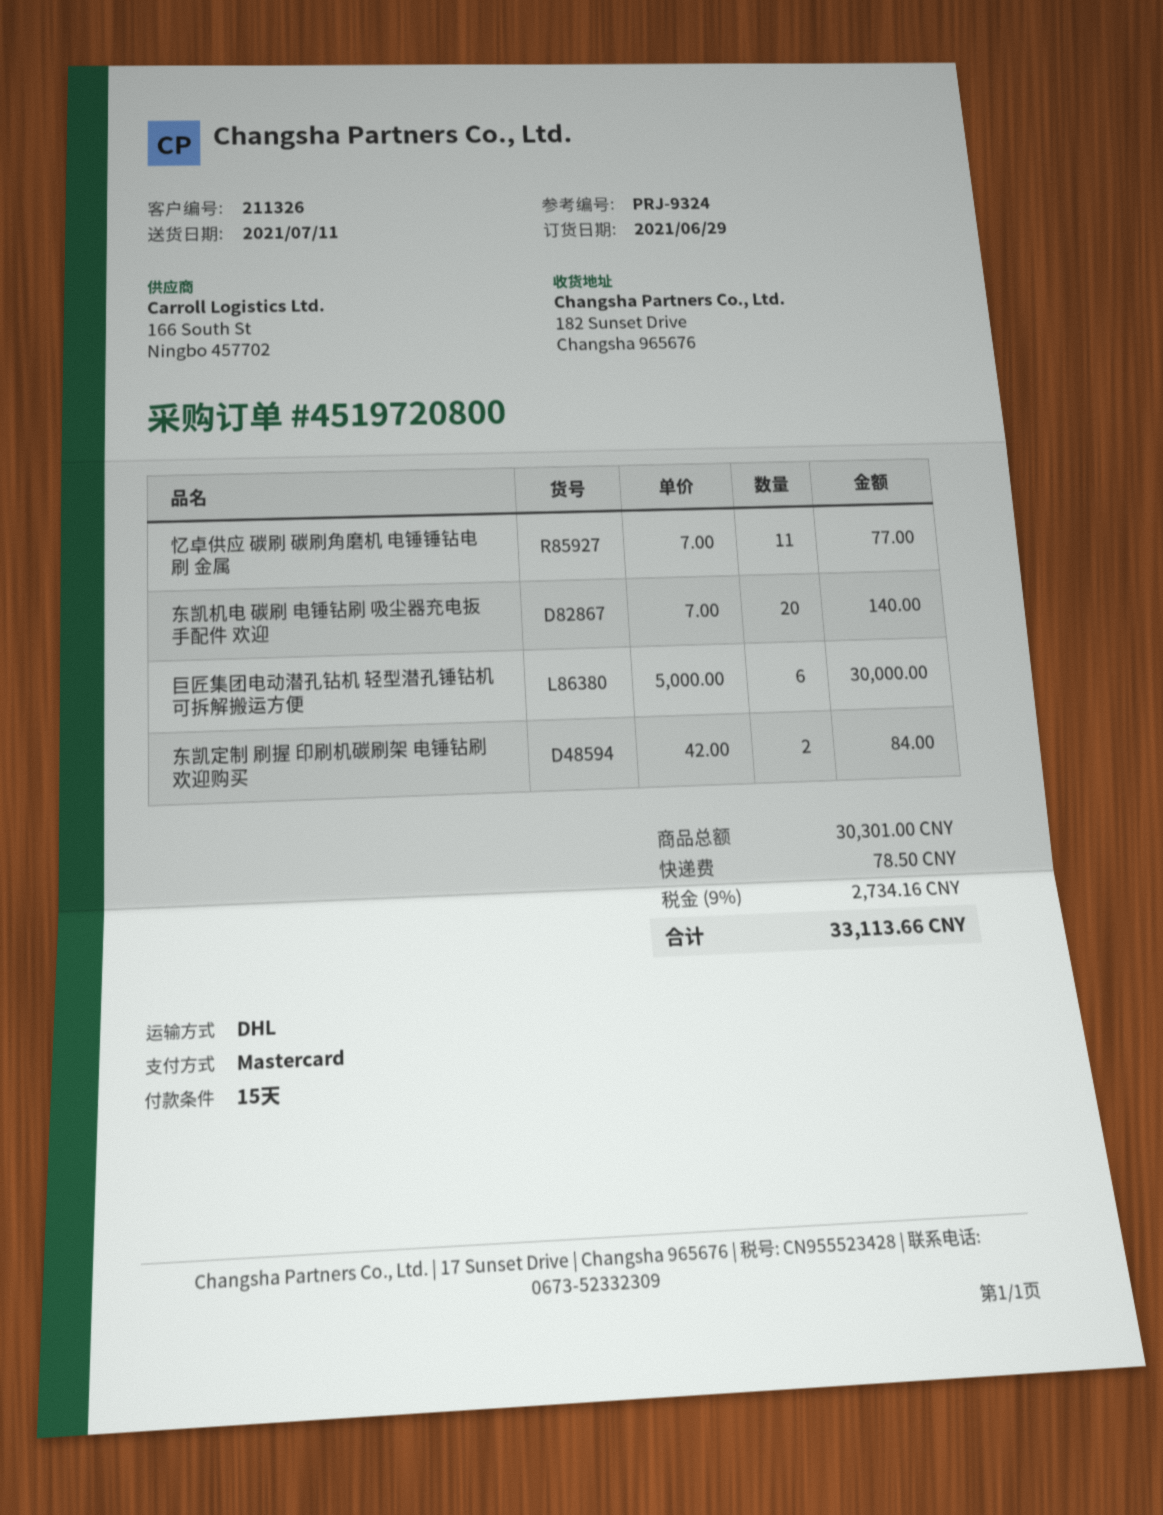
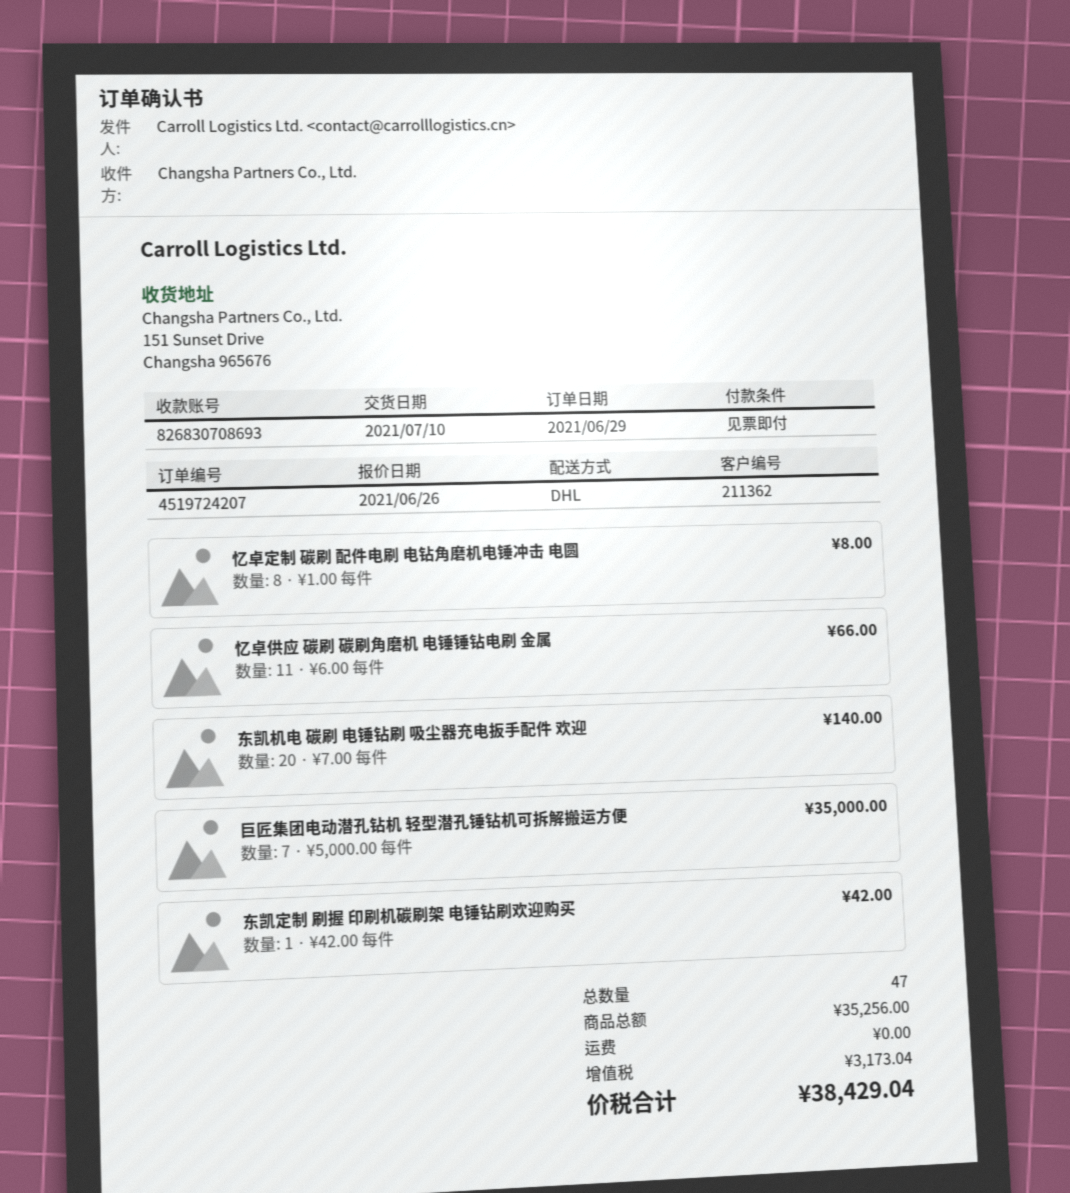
order number: 4519720800 -> 4519724207
delivery date: 2021-07-11 -> 2021-07-10
payment terms: 15 days -> on receipt
customer number: 211326 -> 211362
ship to: 182 Sunset Drive, Changsha 965676 -> 151 Sunset Drive, Changsha 965676
忆卓供应 碳刷 碳刷角磨机 电锤锤钻电刷 金属: 11 x 7.00 = 77.00 -> 11 x 6.00 = 66.00
巨匠集团电动潜孔钻机 轻型潜孔锤钻机可拆解搬运方便: 6 x 5000.00 = 30000.00 -> 7 x 5000.00 = 35000.00
东凯定制 刷握 印刷机碳刷架 电锤钻刷欢迎购买: 2 x 42.00 = 84.00 -> 1 x 42.00 = 42.00
忆卓定制 碳刷 配件电刷 电钻角磨机电锤冲击 电圆: none -> 8 x 1.00 = 8.00
subtotal: 30301.00 -> 35256.00
shipping: 78.50 -> 0.00
tax: 2734.16 -> 3173.04
total: 33113.66 -> 38429.04

